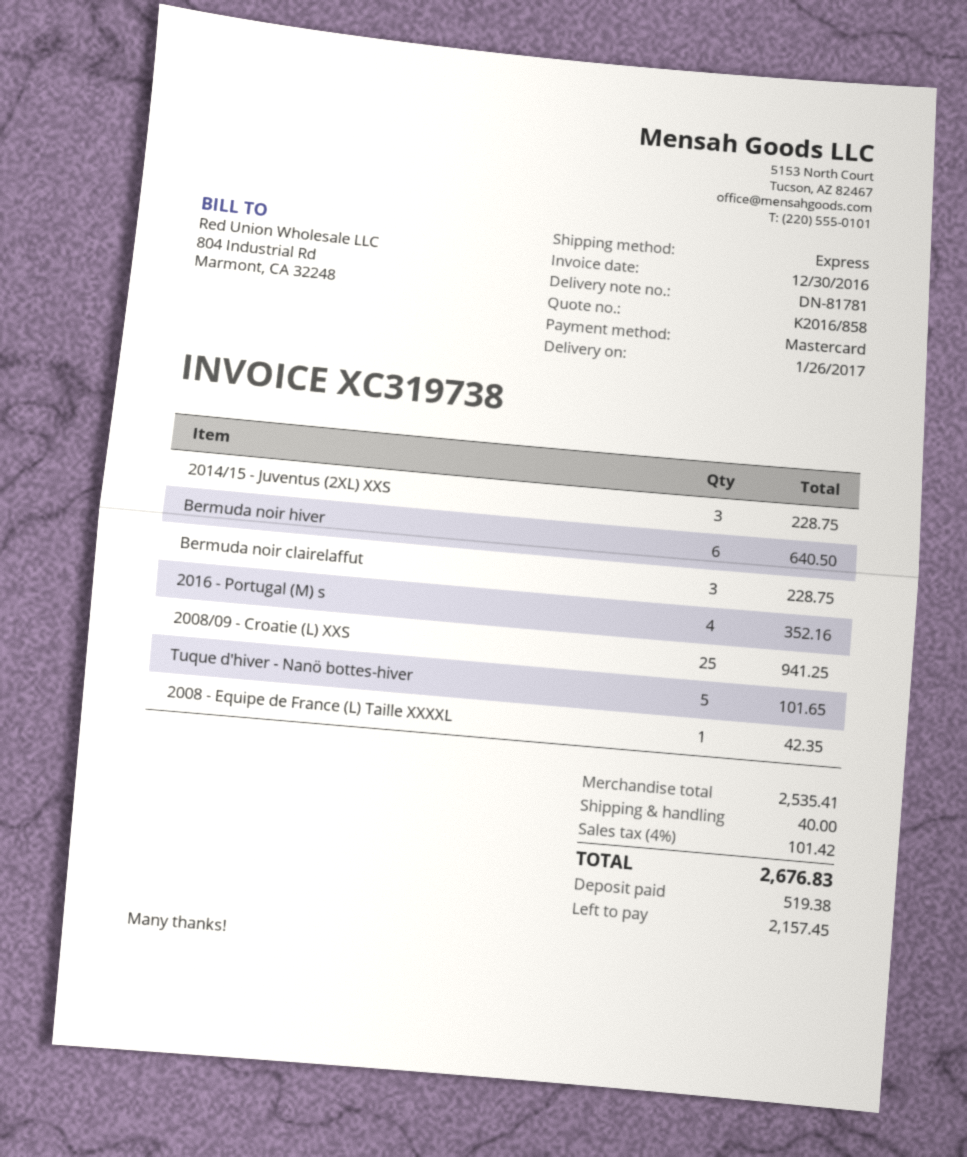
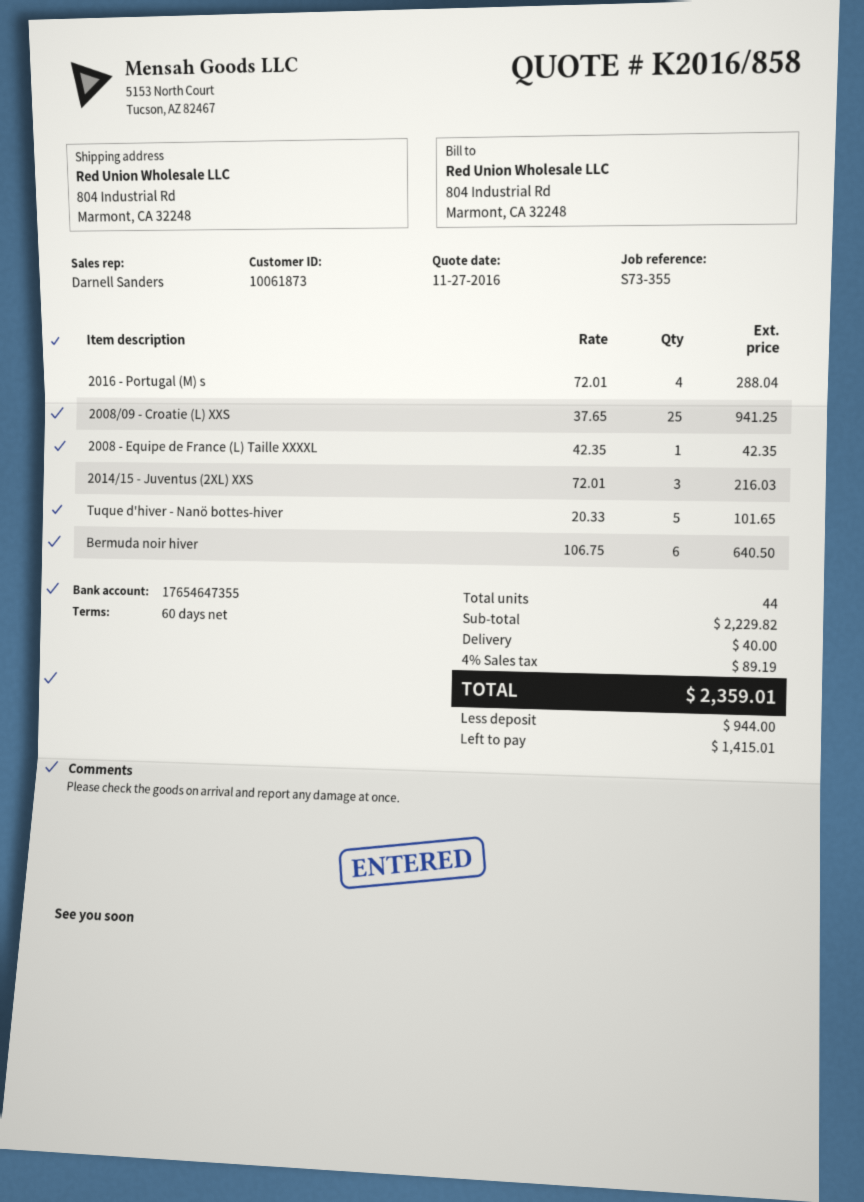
2014/15 - Juventus (2XL) XXS: 3 for 228.75 -> 3 for 216.03
Bermuda noir clairelaffut: 3 for 228.75 -> none
2016 - Portugal (M) s: 4 for 352.16 -> 4 for 288.04
subtotal: 2535.41 -> 2229.82
tax: 4% = 101.42 -> 4% = 89.19
total: 2676.83 -> 2359.01
deposit: 519.38 -> 944.00
balance: 2157.45 -> 1415.01

